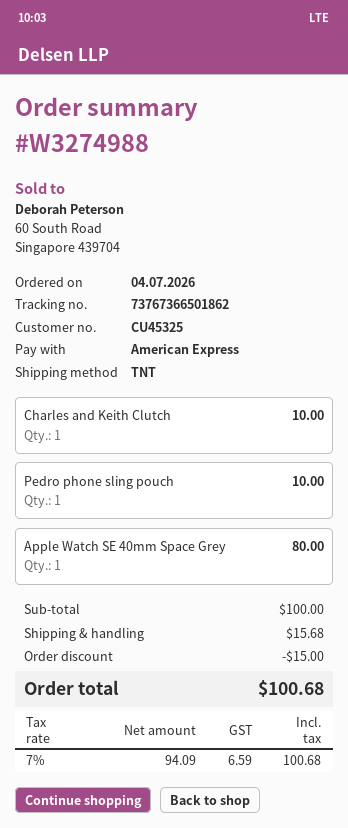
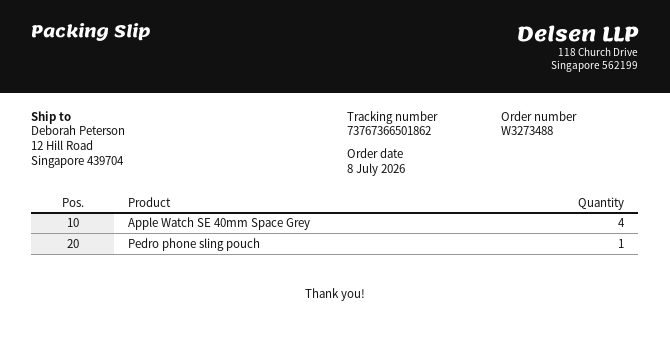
order number: W3274988 -> W3273488
order date: 2026-07-04 -> 2026-07-08
Charles and Keith Clutch: 1 -> none
Apple Watch SE 40mm Space Grey: 1 -> 4

